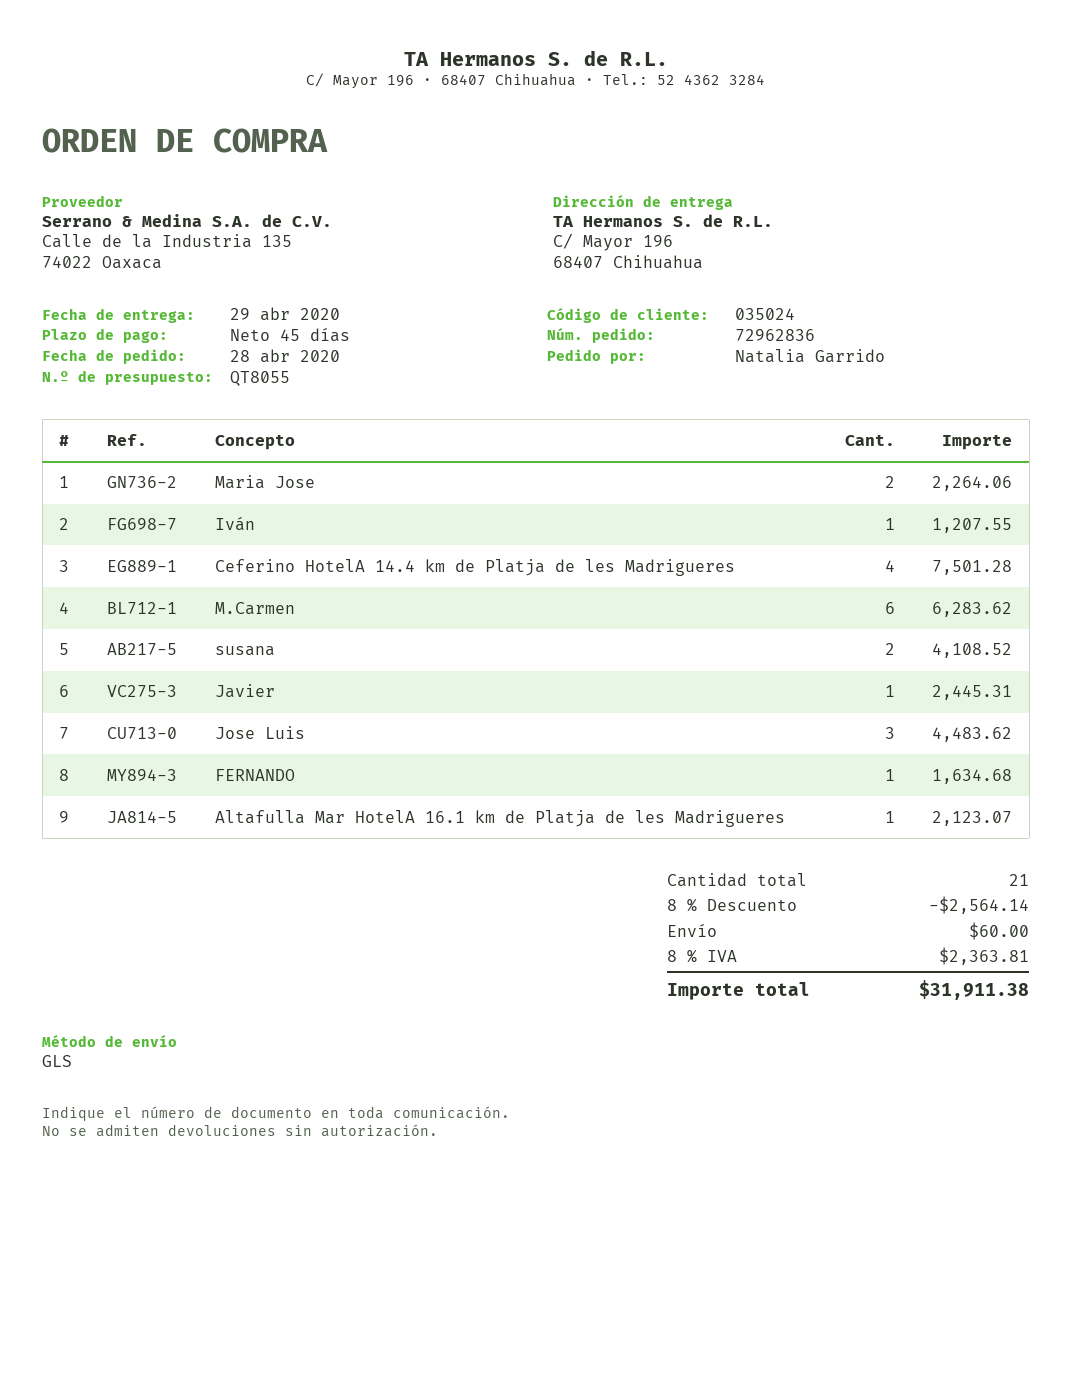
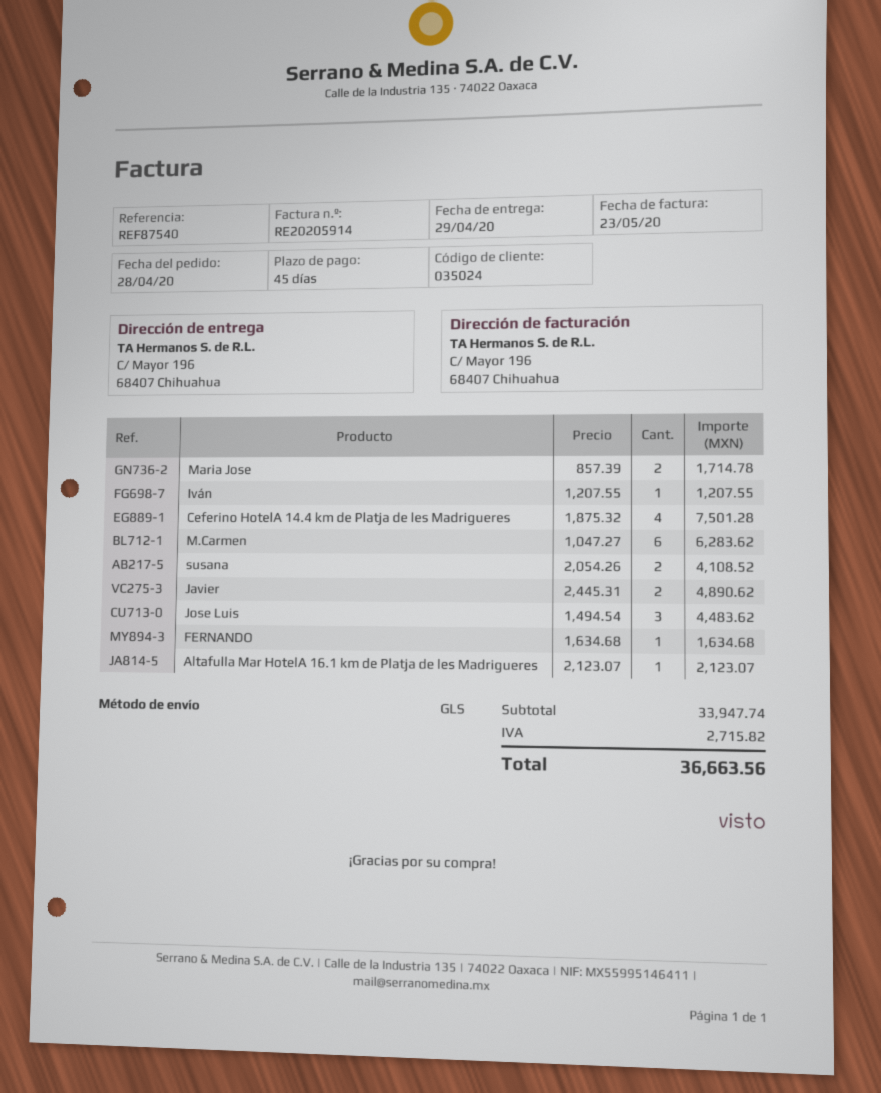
Maria Jose: 2 for 2264.06 -> 2 for 1714.78
Javier: 1 for 2445.31 -> 2 for 4890.62
discount: 8% = 2564.14 -> none
shipping: 60.00 -> none
tax: 2363.81 -> 2715.82
total: 31911.38 -> 36663.56

